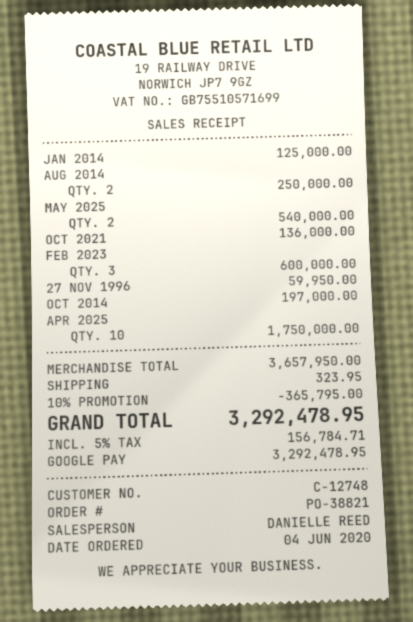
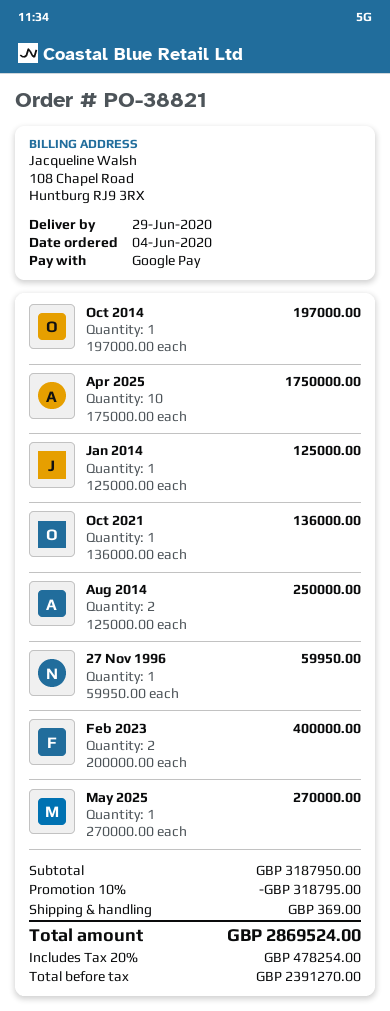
MAY 2025: 2 for 540000.00 -> 1 for 270000.00
FEB 2023: 3 for 600000.00 -> 2 for 400000.00
subtotal: 3657950.00 -> 3187950.00
discount: 10% = 365795.00 -> 10% = 318795.00
shipping: 323.95 -> 369.00
tax: 5% = 156784.71 -> 20% = 478254.00
total: 3292478.95 -> 2869524.00

